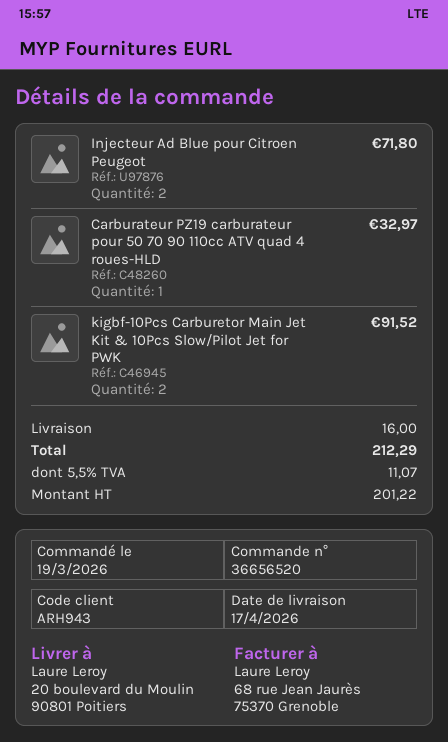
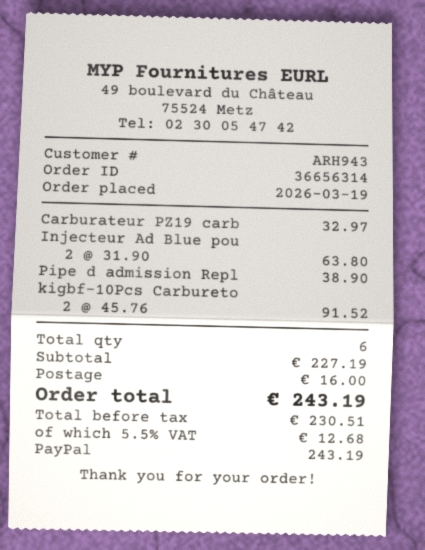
order number: 36656520 -> 36656314
Injecteur Ad Blue pour Citroen Peugeot: 2 for 71.80 -> 2 for 63.80
Pipe d admission Repl: none -> 1 for 38.90
net: 201.22 -> 230.51
tax: 5.5% = 11.07 -> 5.5% = 12.68
total: 212.29 -> 243.19

